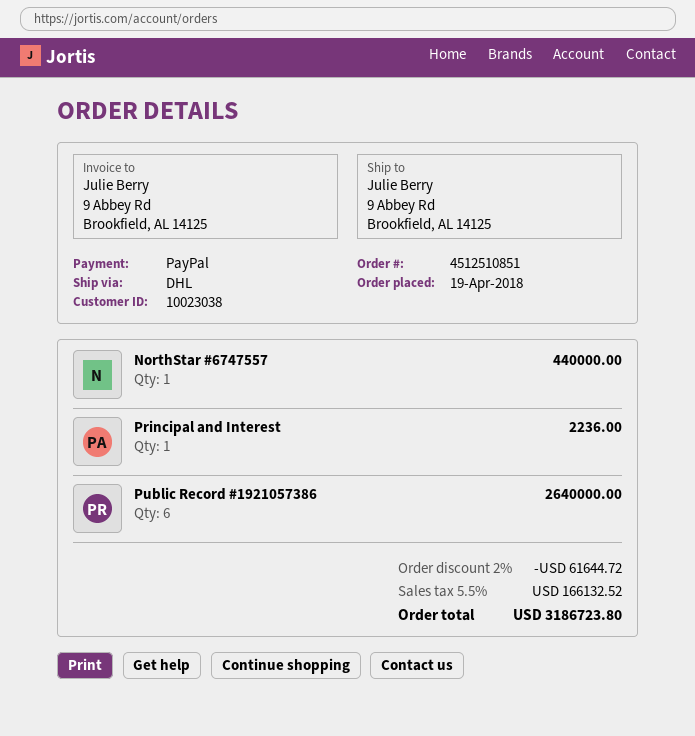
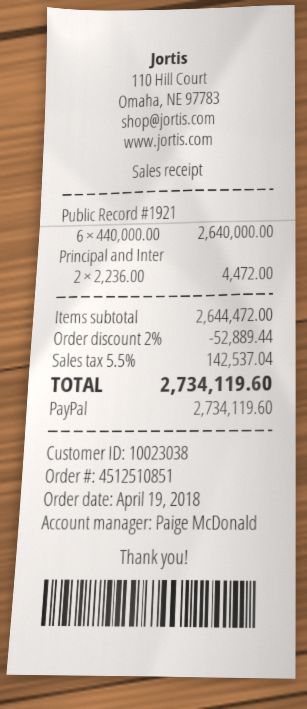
NorthStar #6747557: 1 for 440000.00 -> none
Principal and Interest: 1 for 2236.00 -> 2 for 4472.00
discount: 2% = 61644.72 -> 2% = 52889.44
tax: 5.5% = 166132.52 -> 5.5% = 142537.04
total: 3186723.80 -> 2734119.60

